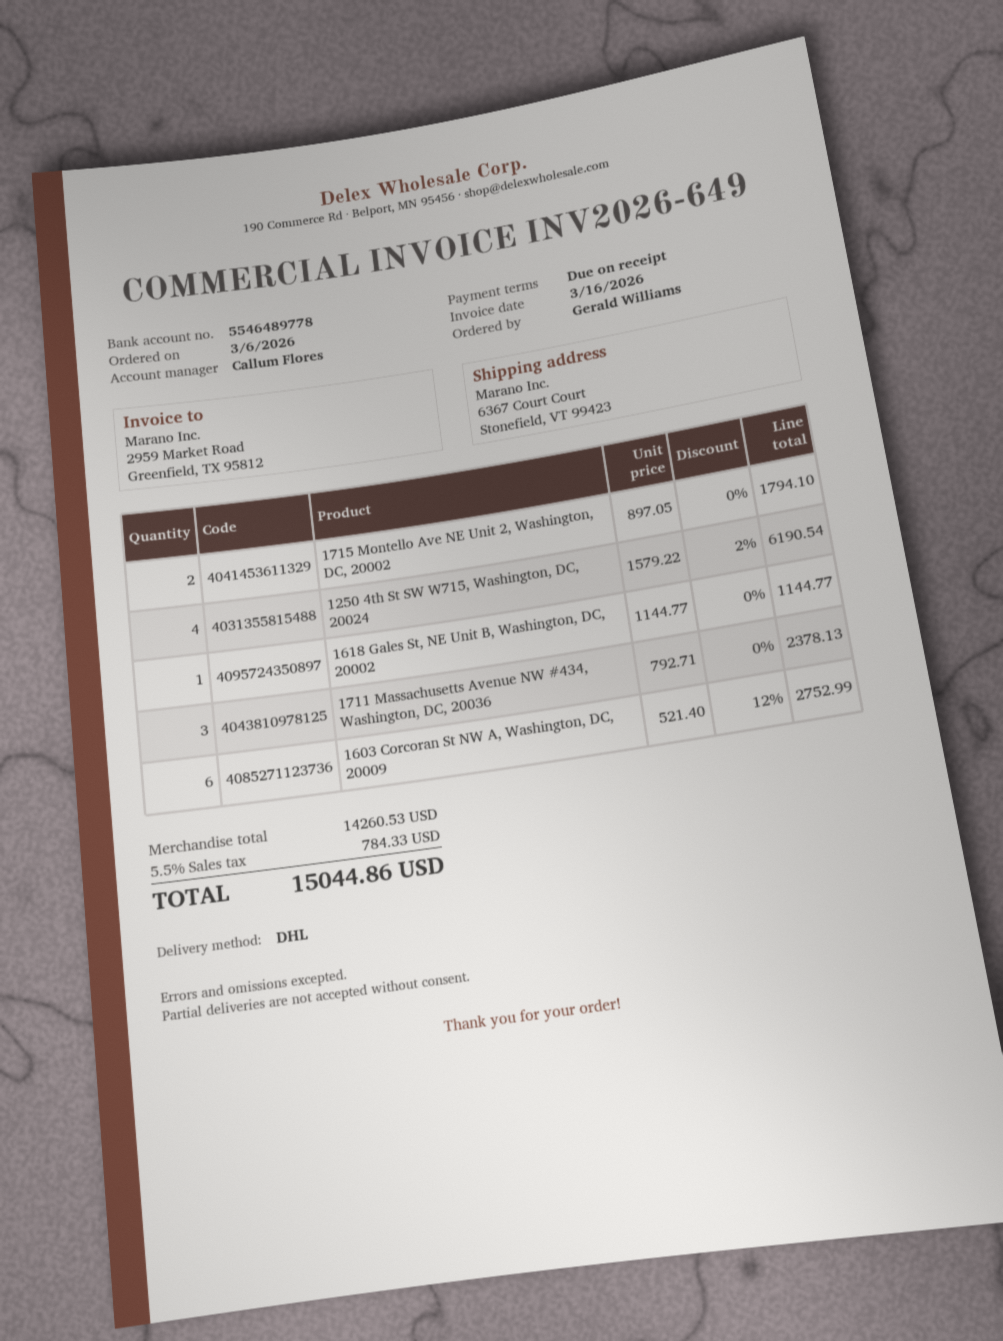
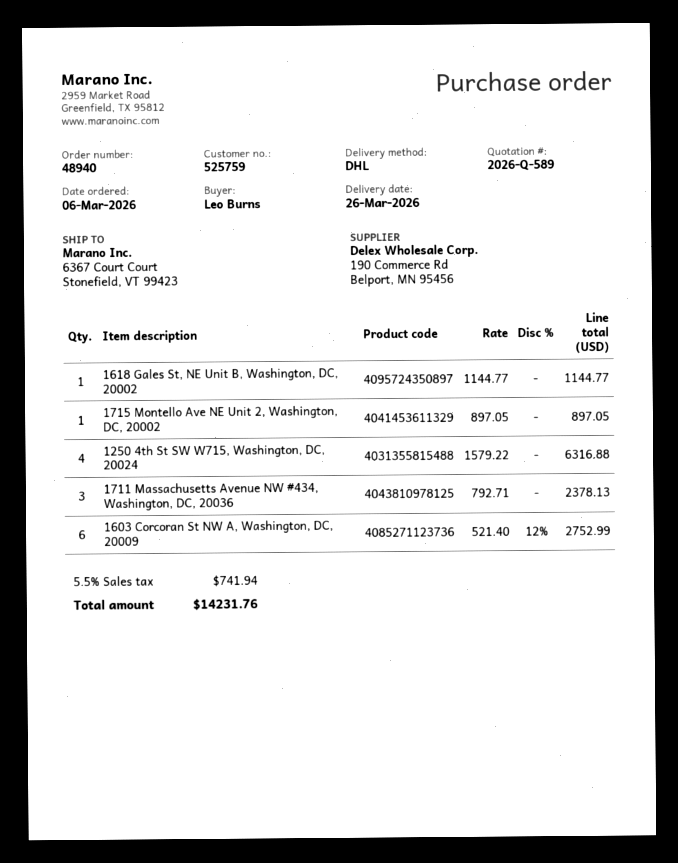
ordered by: Gerald Williams -> Leo Burns
1715 Montello Ave NE Unit 2, Washington, DC, 20002: 2 x 897.05 = 1794.10 -> 1 x 897.05 = 897.05
1250 4th St SW W715, Washington, DC, 20024: 4 x 1579.22 - 2% = 6190.54 -> 4 x 1579.22 = 6316.88
tax: 5.5% = 784.33 -> 5.5% = 741.94
total: 15044.86 -> 14231.76

